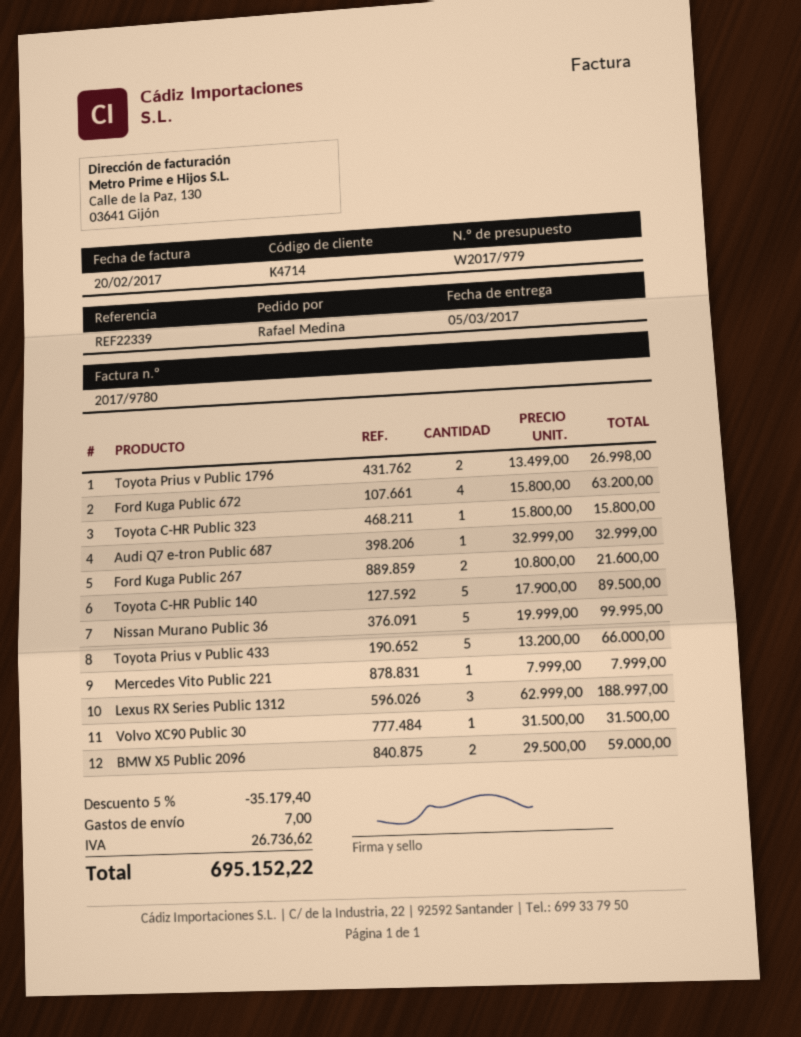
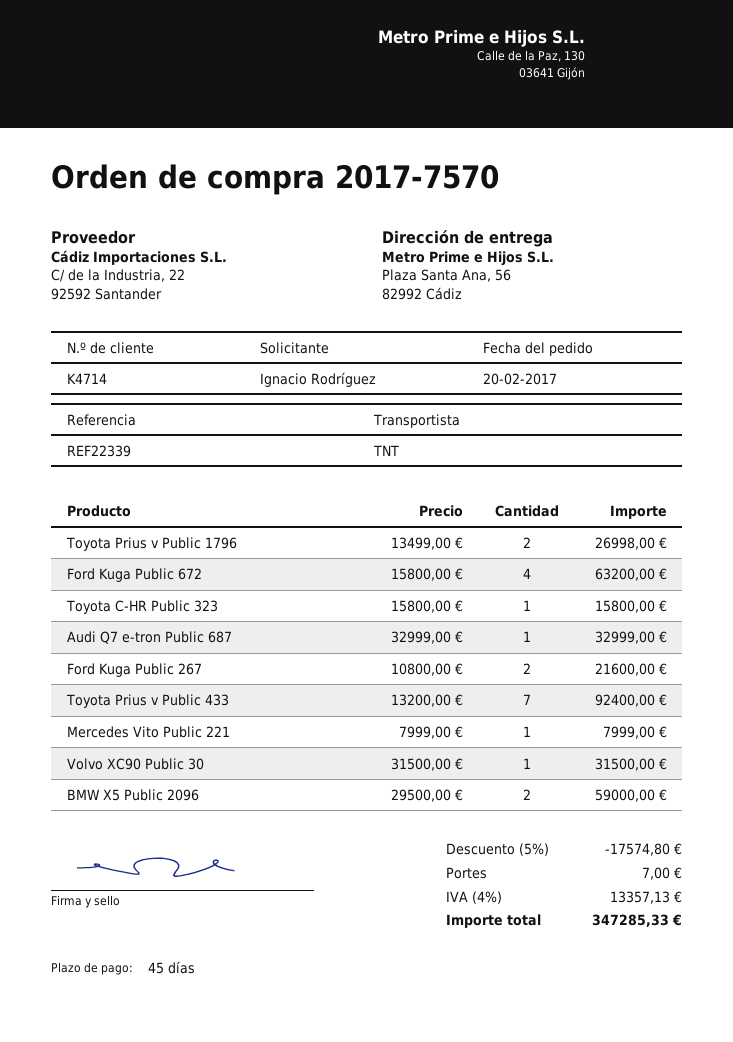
ordered by: Rafael Medina -> Ignacio Rodríguez
Toyota C-HR Public 140: 5 x 17900.00 = 89500.00 -> none
Nissan Murano Public 36: 5 x 19999.00 = 99995.00 -> none
Toyota Prius v Public 433: 5 x 13200.00 = 66000.00 -> 7 x 13200.00 = 92400.00
Lexus RX Series Public 1312: 3 x 62999.00 = 188997.00 -> none
discount: 5% = 35179.40 -> 5% = 17574.80
tax: 26736.62 -> 13357.13
total: 695152.22 -> 347285.33

